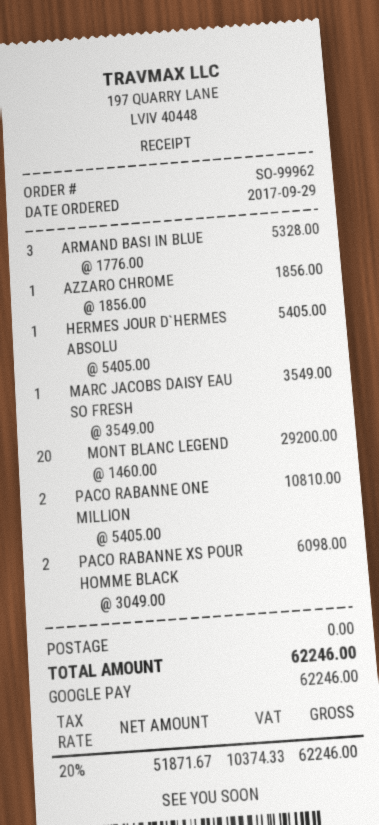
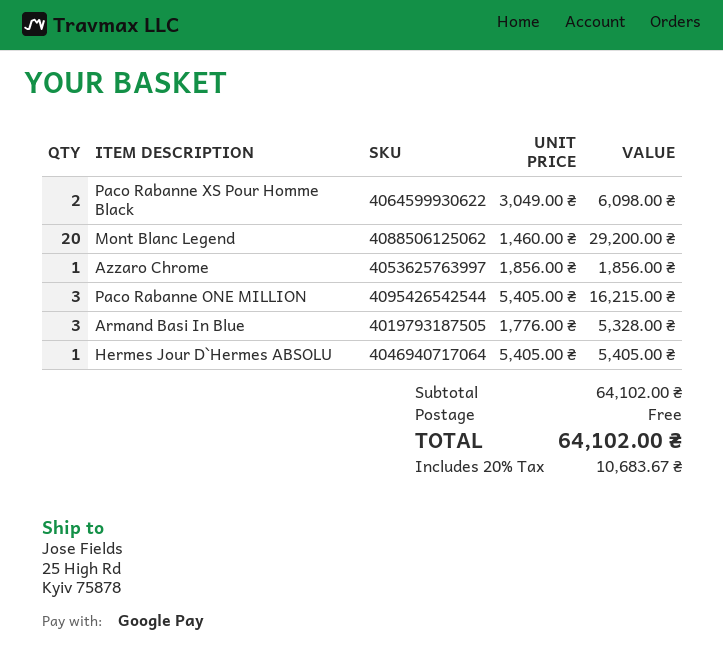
MARC JACOBS DAISY EAU SO FRESH: 1 x 3549.00 = 3549.00 -> none
PACO RABANNE ONE MILLION: 2 x 5405.00 = 10810.00 -> 3 x 5405.00 = 16215.00
tax: 20% = 10374.33 -> 20% = 10683.67
total: 62246.00 -> 64102.00

